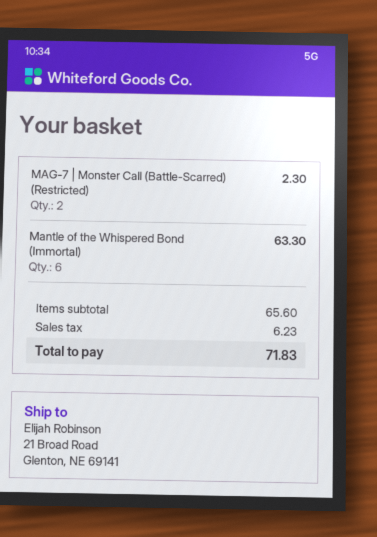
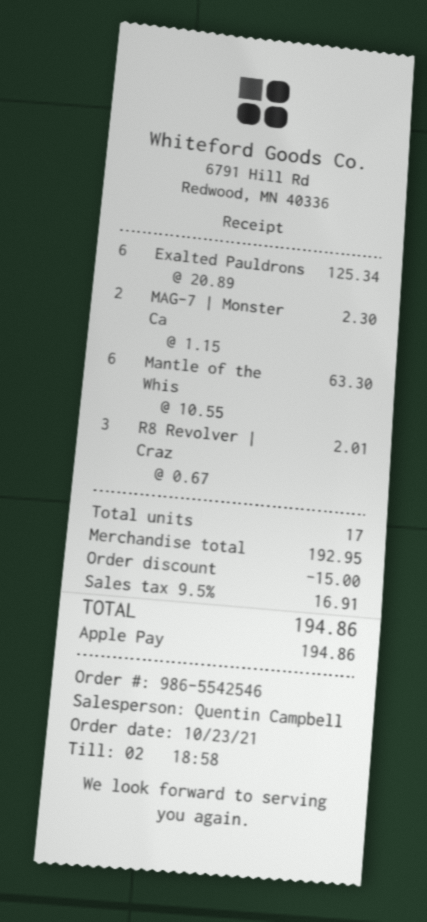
Exalted Pauldrons: none -> 6 for 125.34
R8 Revolver | Craz: none -> 3 for 2.01
subtotal: 65.60 -> 192.95
discount: none -> 15.00
tax: 6.23 -> 16.91
total: 71.83 -> 194.86

